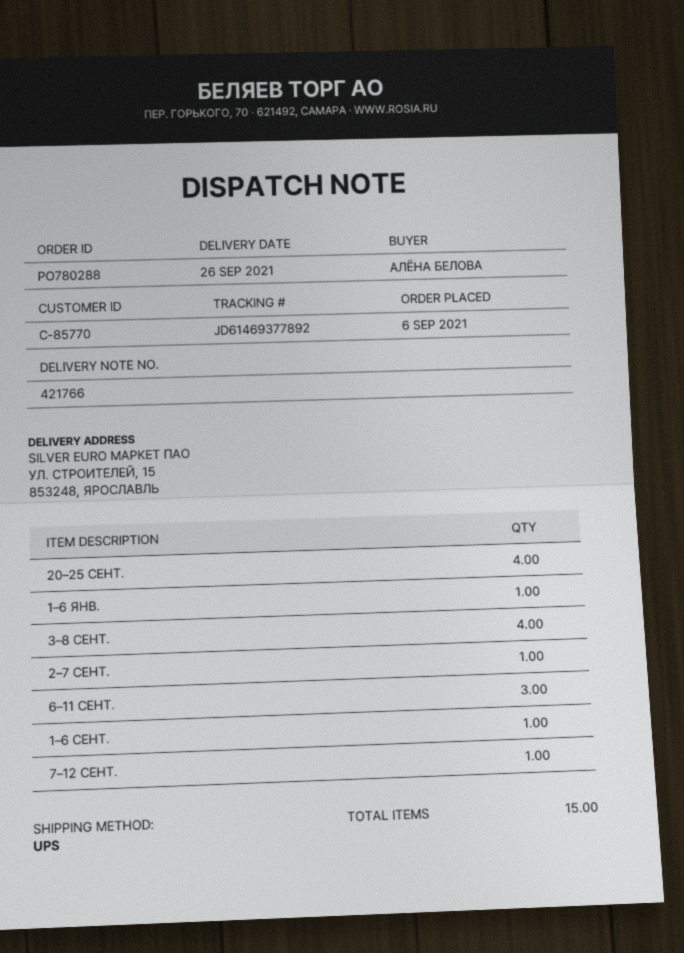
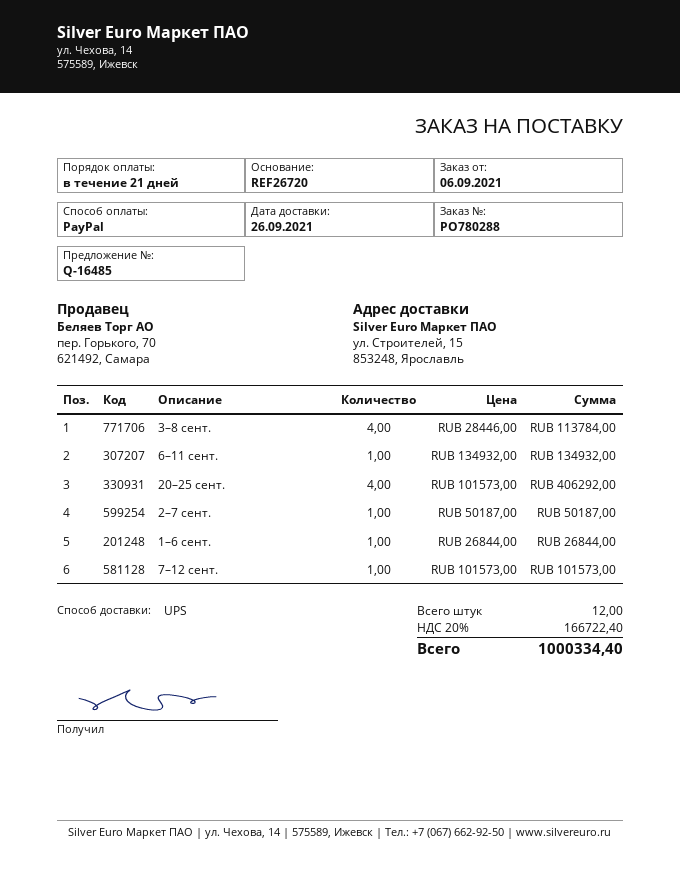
1–6 ЯНВ.: 1 -> none
6–11 СЕНТ.: 3 -> 1
total quantity: 15 -> 12

